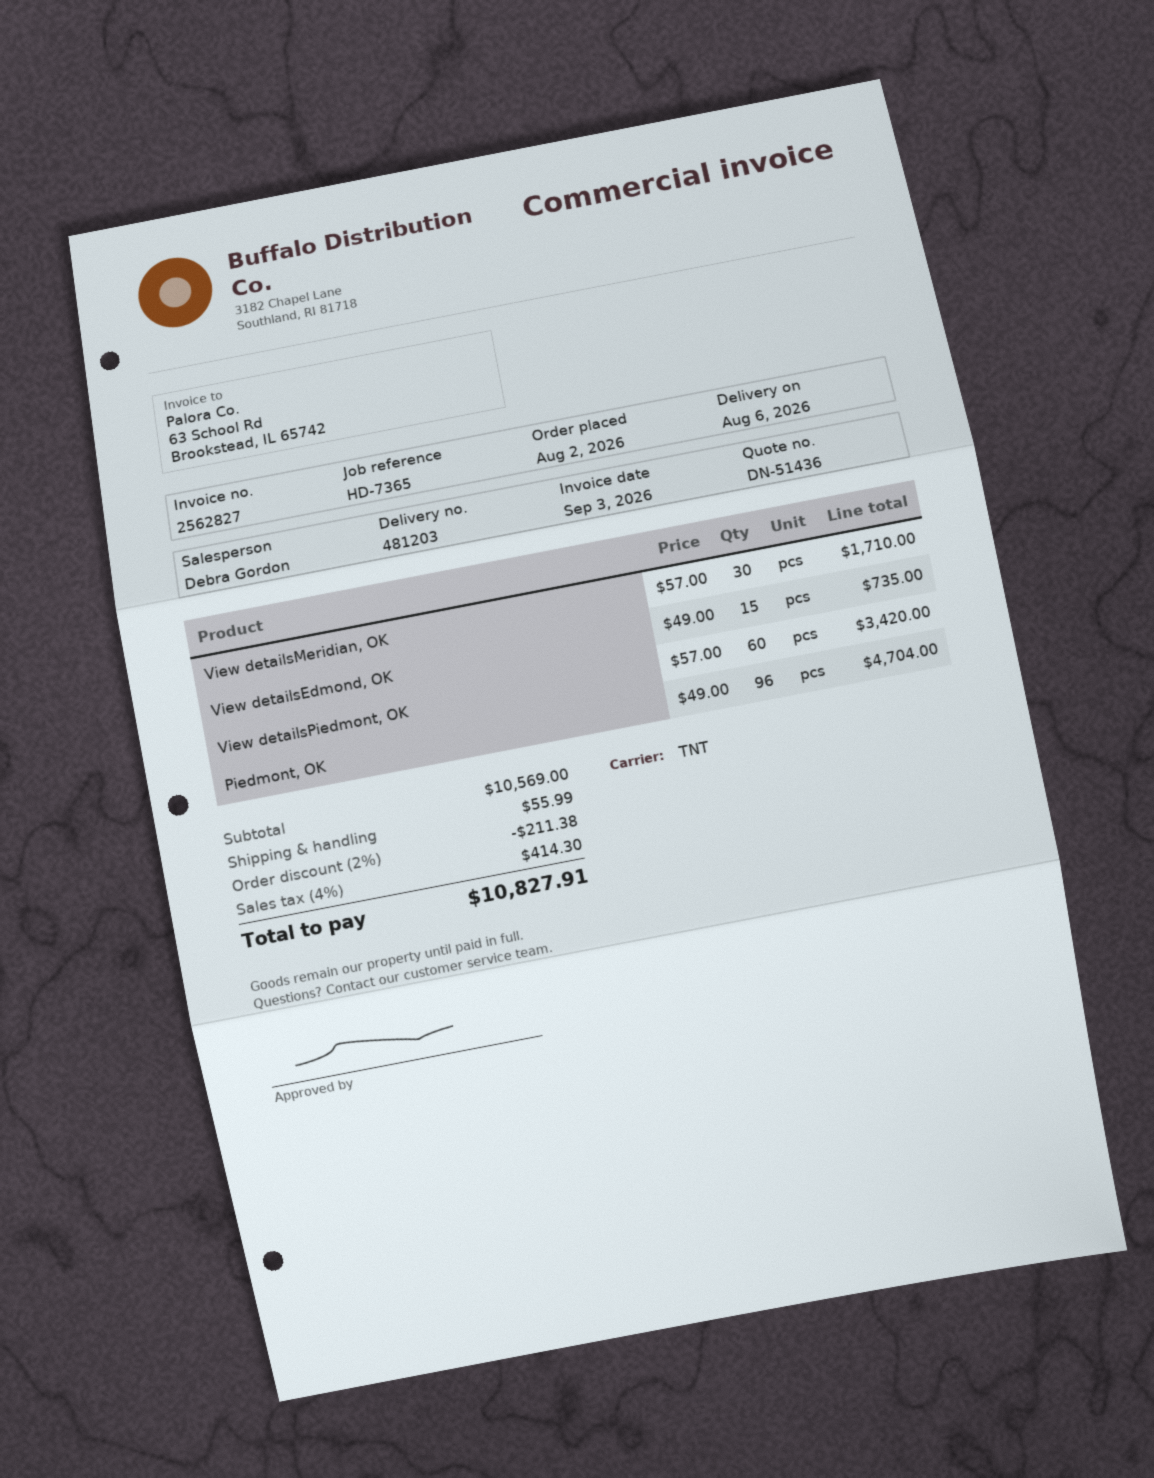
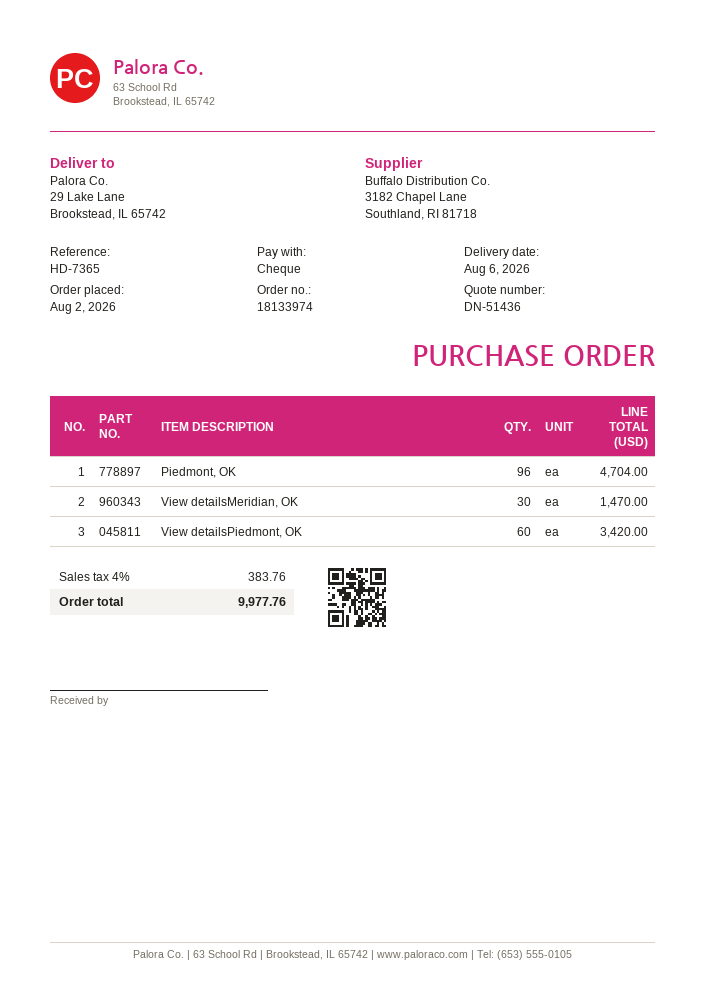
View detailsMeridian, OK: 30 for 1710.00 -> 30 for 1470.00
View detailsEdmond, OK: 15 for 735.00 -> none
discount: 2% = 211.38 -> none
shipping: 55.99 -> none
tax: 4% = 414.30 -> 4% = 383.76
total: 10827.91 -> 9977.76

